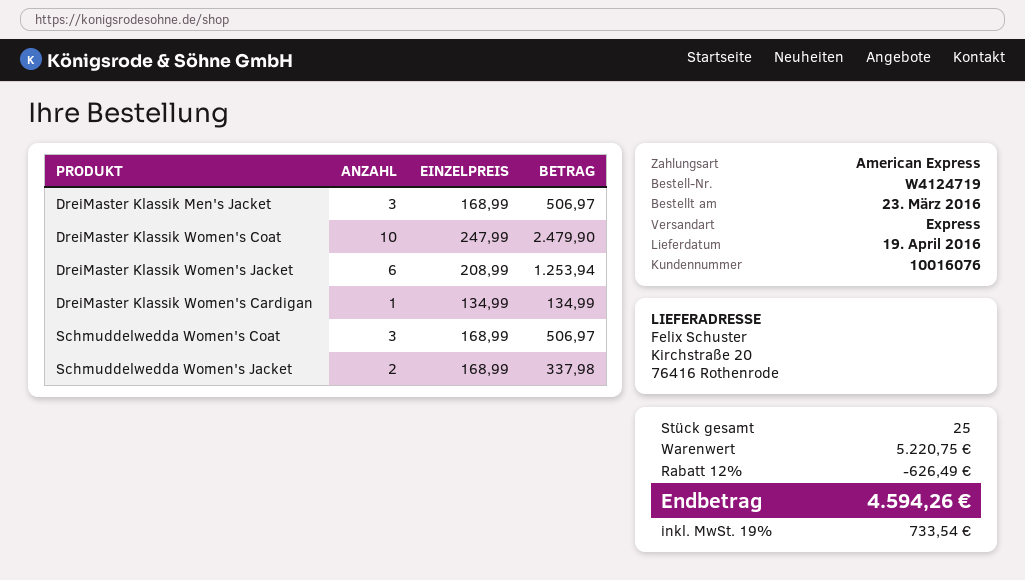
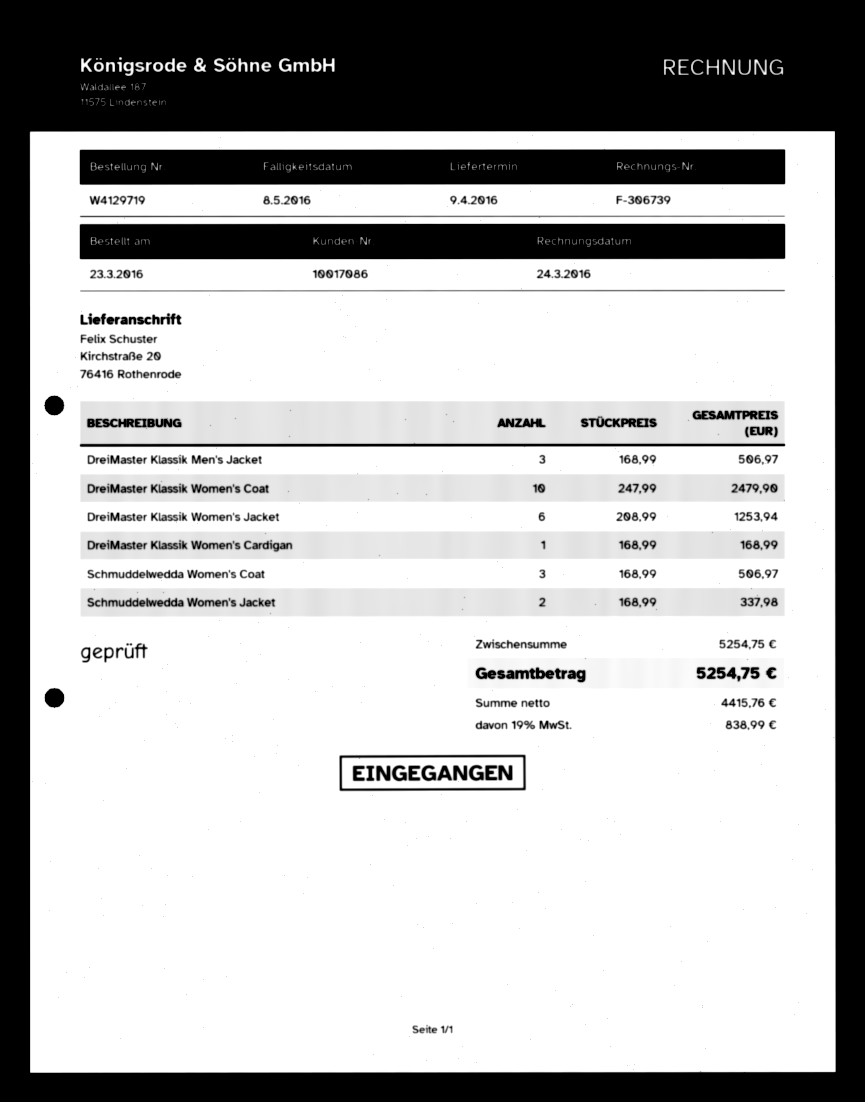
order number: W4124719 -> W4129719
delivery date: 2016-04-19 -> 2016-04-09
customer number: 10016076 -> 10017086
DreiMaster Klassik Women's Cardigan: 1 x 134.99 = 134.99 -> 1 x 168.99 = 168.99
subtotal: 5220.75 -> 5254.75
discount: 12% = 626.49 -> none
tax: 19% = 733.54 -> 19% = 838.99
total: 4594.26 -> 5254.75

